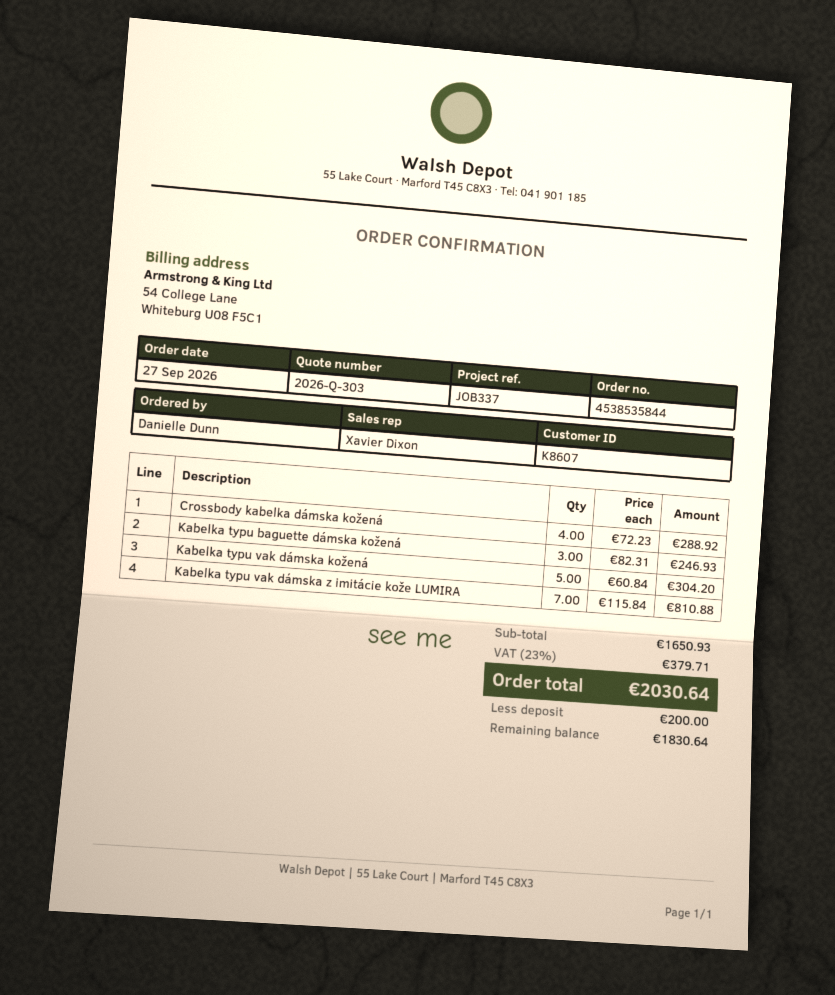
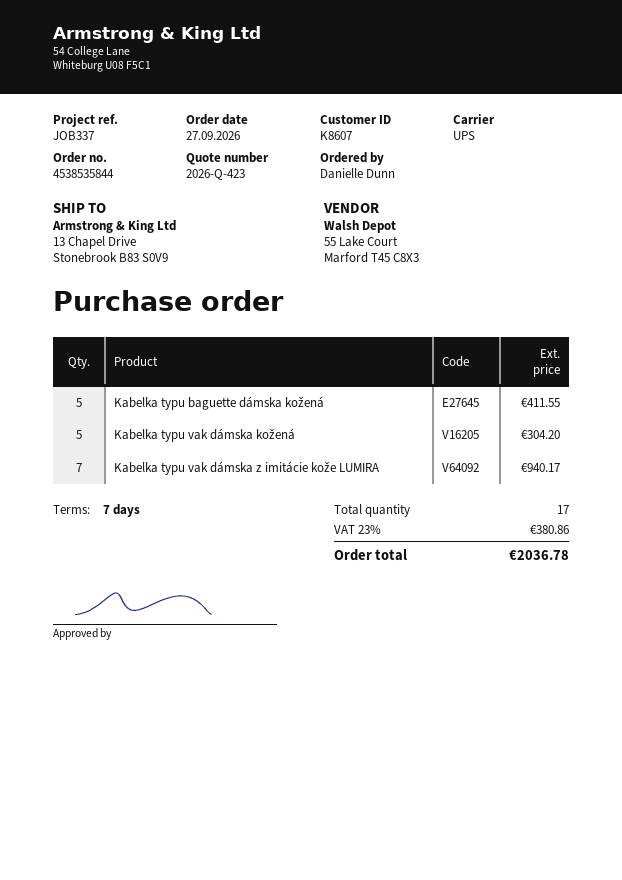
quote number: 2026-Q-303 -> 2026-Q-423
Crossbody kabelka dámska kožená: 4 for 288.92 -> none
Kabelka typu baguette dámska kožená: 3 for 246.93 -> 5 for 411.55
Kabelka typu vak dámska z imitácie kože LUMIRA: 7 for 810.88 -> 7 for 940.17
tax: 23% = 379.71 -> 23% = 380.86
total: 2030.64 -> 2036.78

